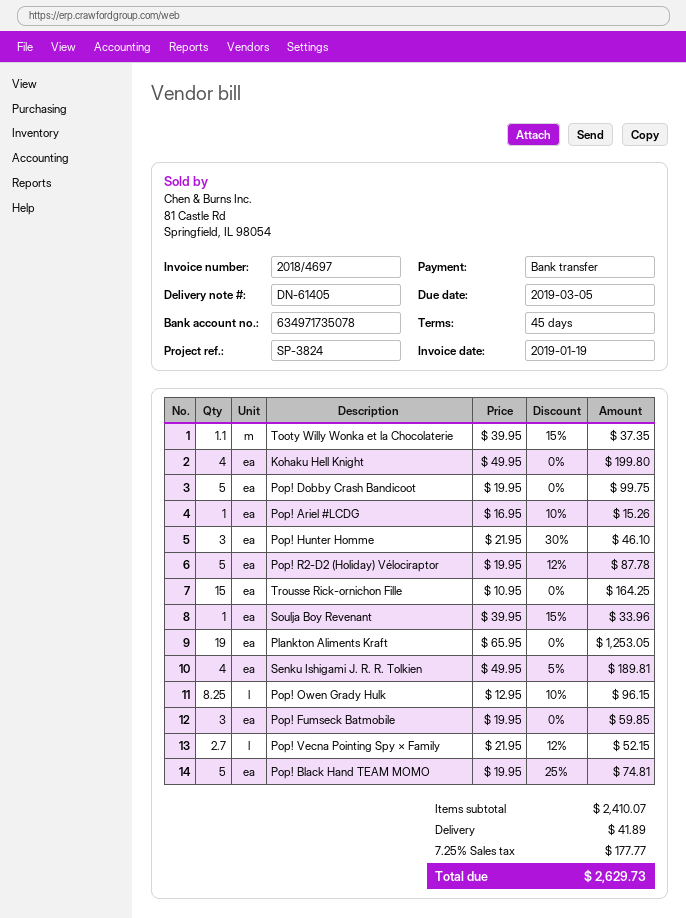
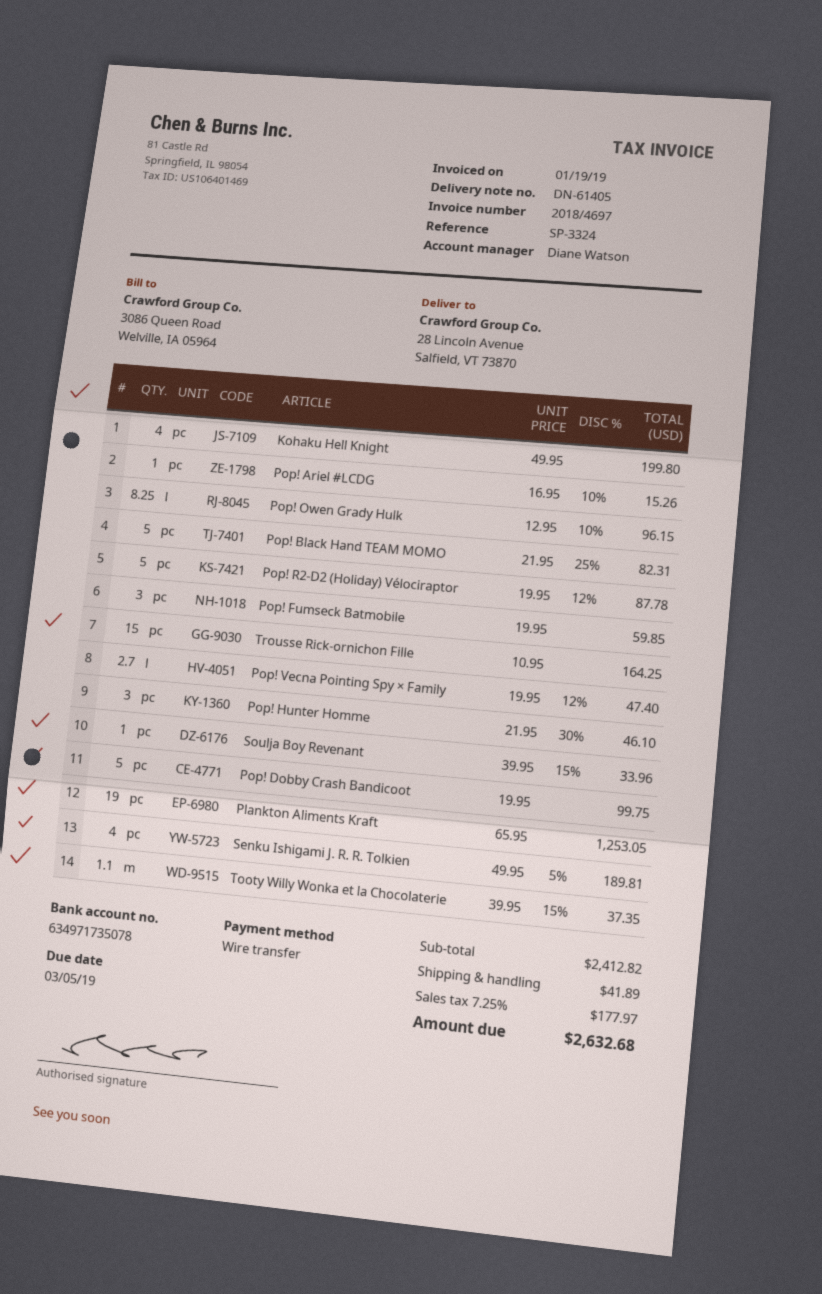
reference: SP-3824 -> SP-3324
Pop! Vecna Pointing Spy × Family: 2.7 x 21.95 - 12% = 52.15 -> 2.7 x 19.95 - 12% = 47.40
Pop! Black Hand TEAM MOMO: 5 x 19.95 - 25% = 74.81 -> 5 x 21.95 - 25% = 82.31
subtotal: 2410.07 -> 2412.82
tax: 7.25% = 177.77 -> 7.25% = 177.97
total: 2629.73 -> 2632.68

